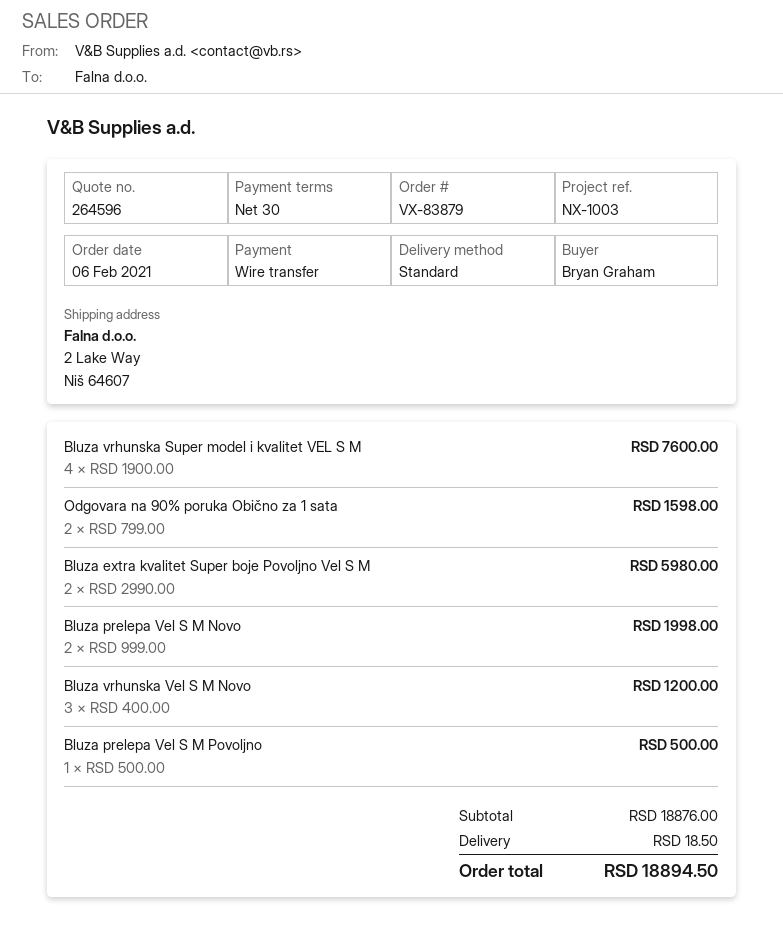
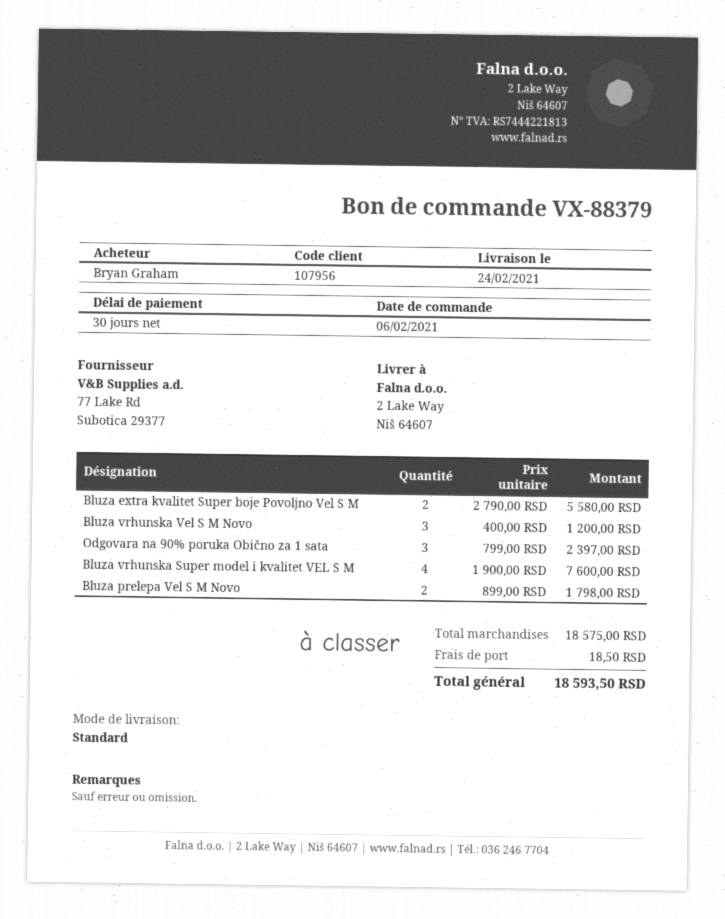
order number: VX-83879 -> VX-88379
Odgovara na 90% poruka Obično za 1 sata: 2 x 799.00 = 1598.00 -> 3 x 799.00 = 2397.00
Bluza extra kvalitet Super boje Povoljno Vel S M: 2 x 2990.00 = 5980.00 -> 2 x 2790.00 = 5580.00
Bluza prelepa Vel S M Novo: 2 x 999.00 = 1998.00 -> 2 x 899.00 = 1798.00
Bluza prelepa Vel S M Povoljno: 1 x 500.00 = 500.00 -> none
subtotal: 18876.00 -> 18575.00
total: 18894.50 -> 18593.50

